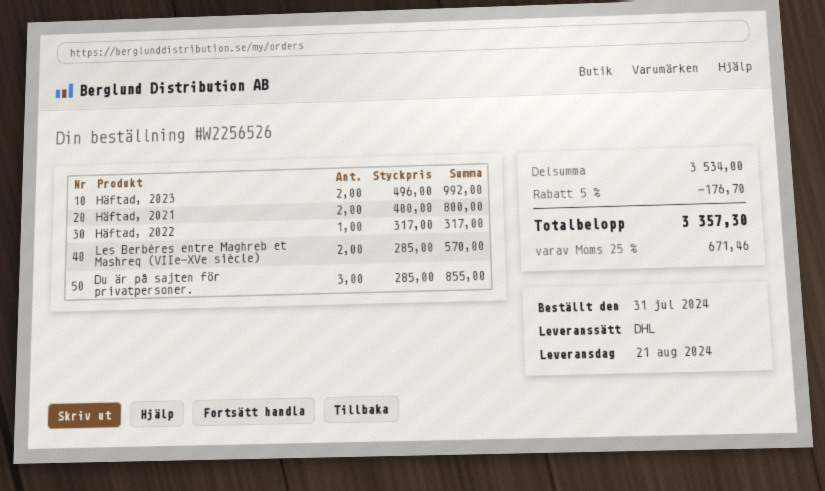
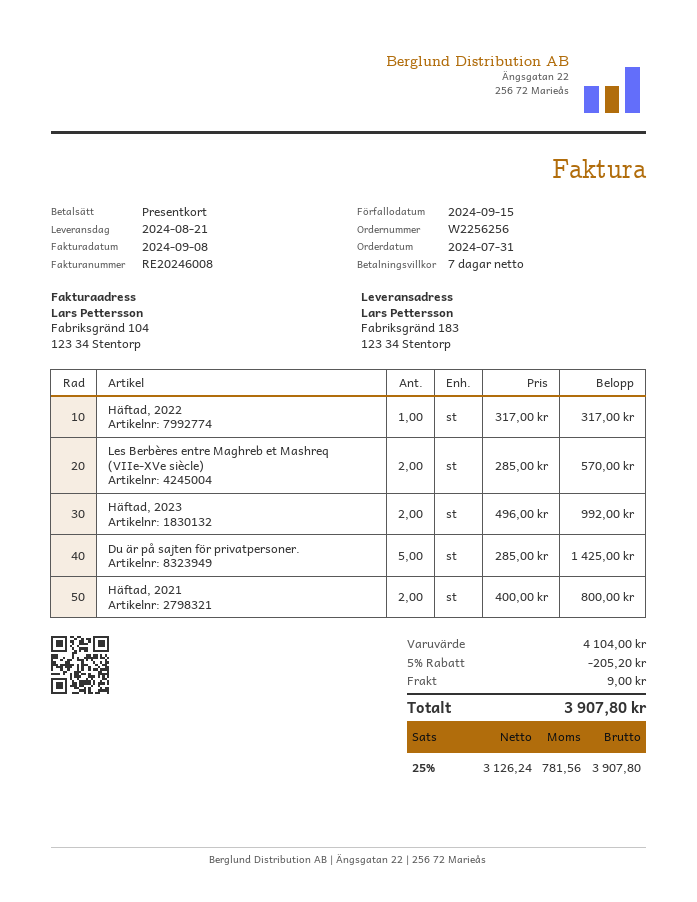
order number: W2256526 -> W2256256
Du är på sajten för privatpersoner.: 3 x 285.00 = 855.00 -> 5 x 285.00 = 1425.00
subtotal: 3534.00 -> 4104.00
discount: 5% = 176.70 -> 5% = 205.20
shipping: none -> 9.00
tax: 25% = 671.46 -> 25% = 781.56
total: 3357.30 -> 3907.80

